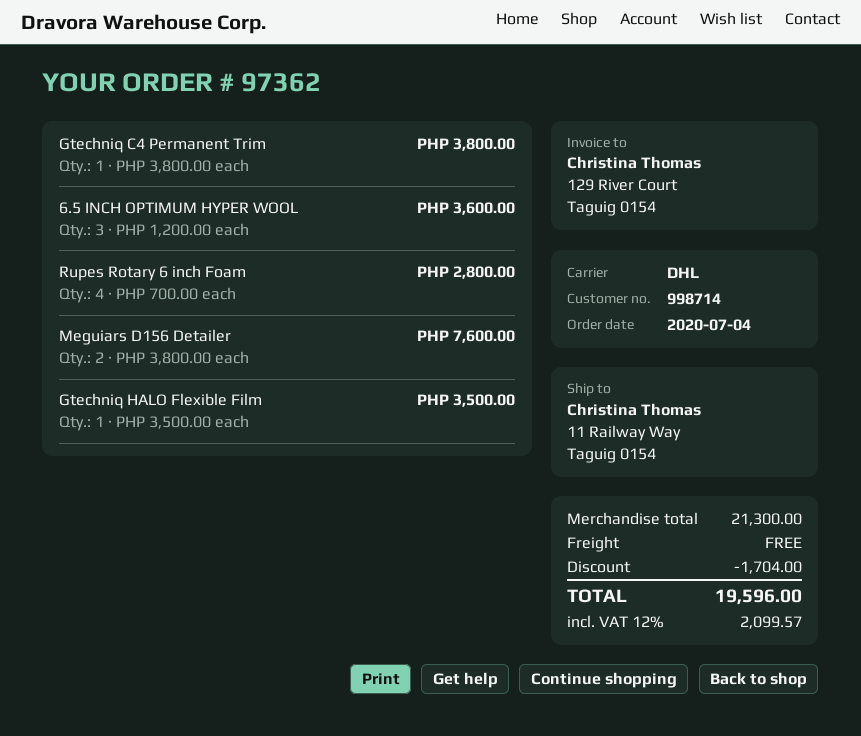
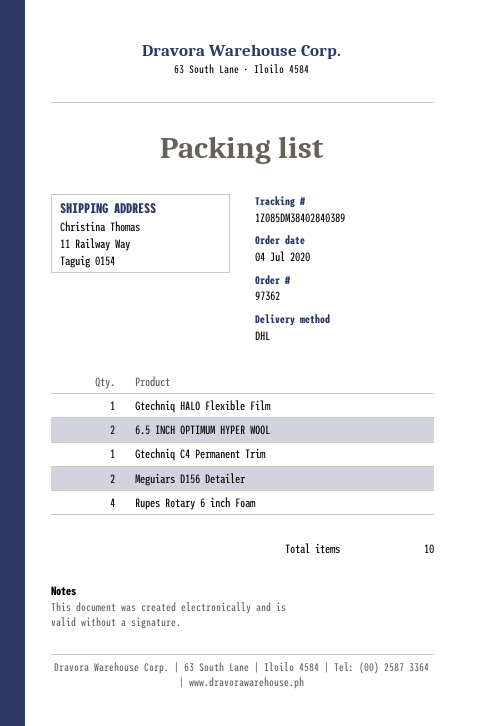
6.5 INCH OPTIMUM HYPER WOOL: 3 -> 2

